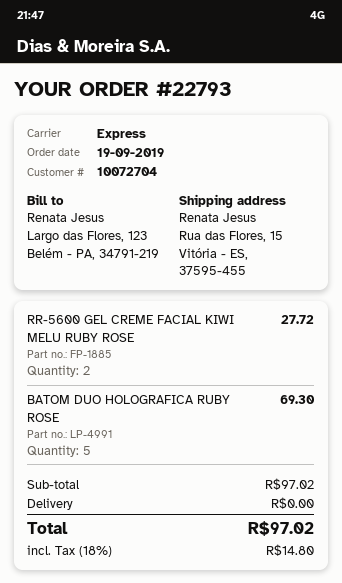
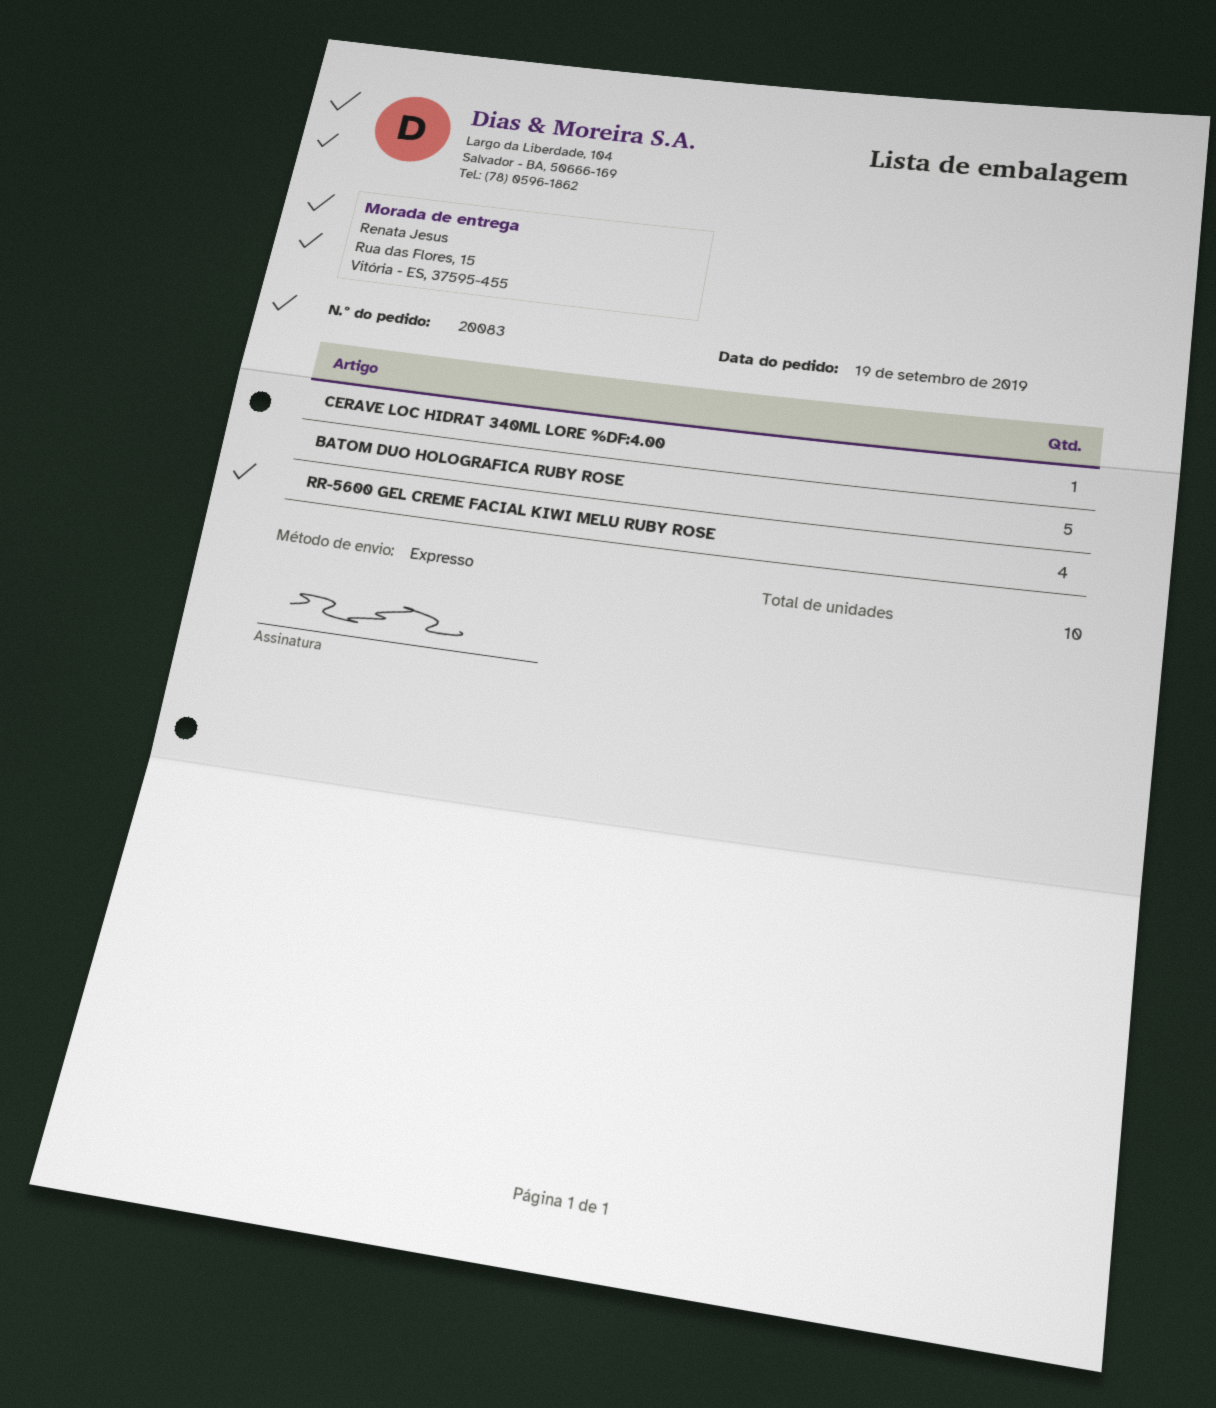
order number: 22793 -> 20083
RR-5600 GEL CREME FACIAL KIWI MELU RUBY ROSE: 2 -> 4
CERAVE LOC HIDRAT 340ML LORE %DF:4.00: none -> 1

